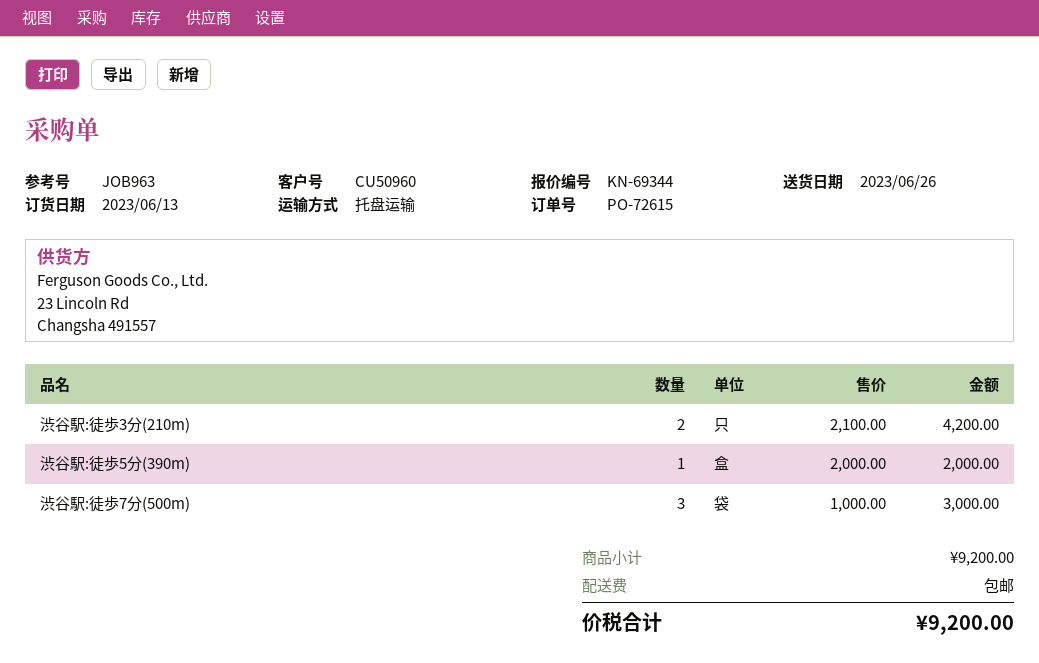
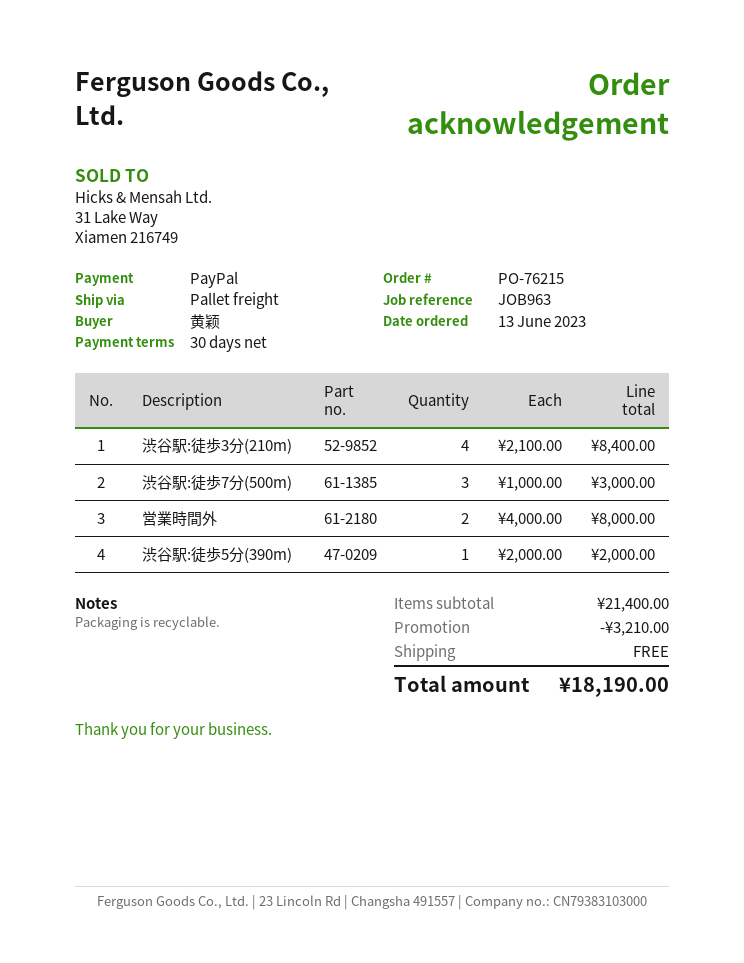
order number: PO-72615 -> PO-76215
渋谷駅:徒歩3分(210m): 2 x 2100.00 = 4200.00 -> 4 x 2100.00 = 8400.00
営業時間外: none -> 2 x 4000.00 = 8000.00
subtotal: 9200.00 -> 21400.00
discount: none -> 3210.00
total: 9200.00 -> 18190.00

